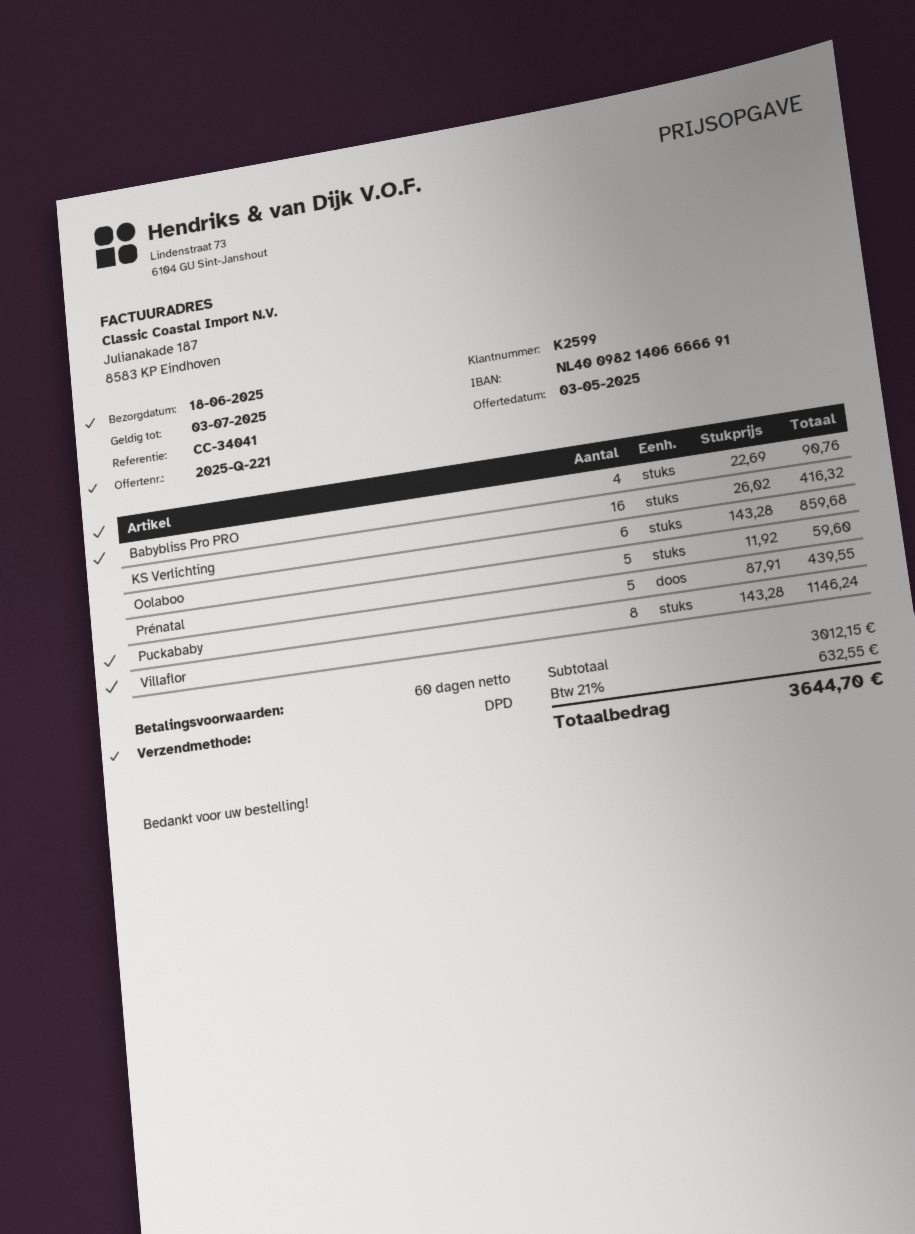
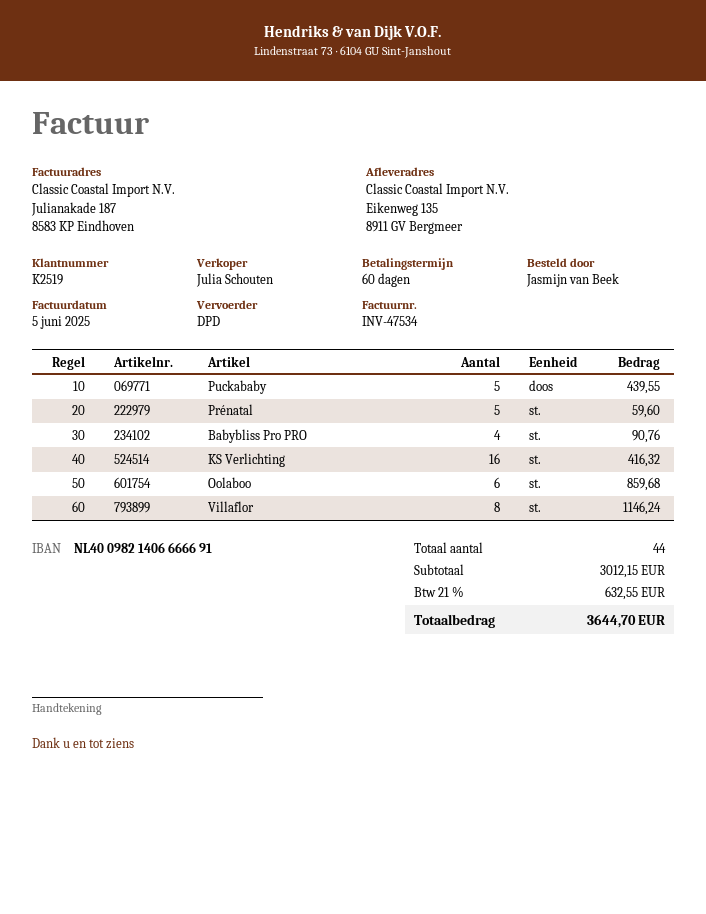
customer number: K2599 -> K2519

